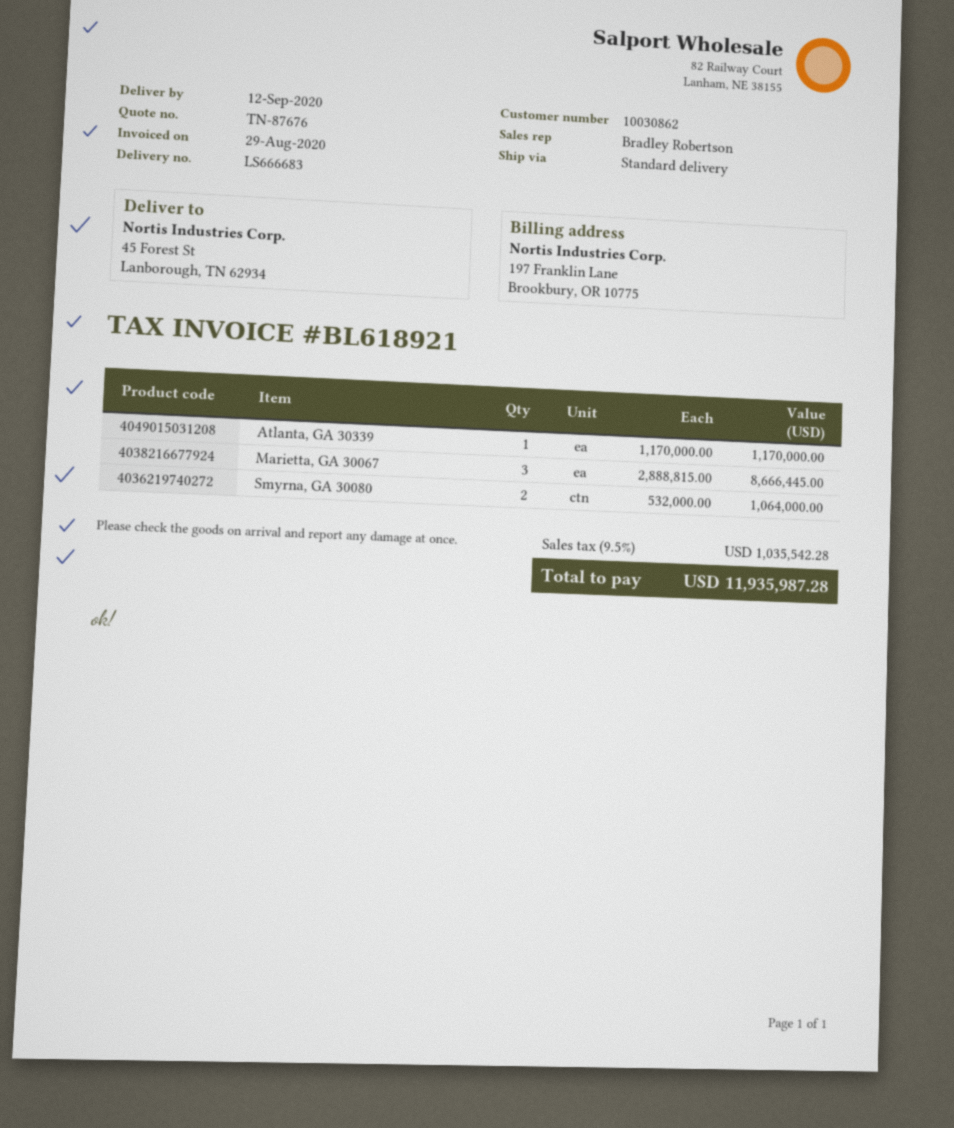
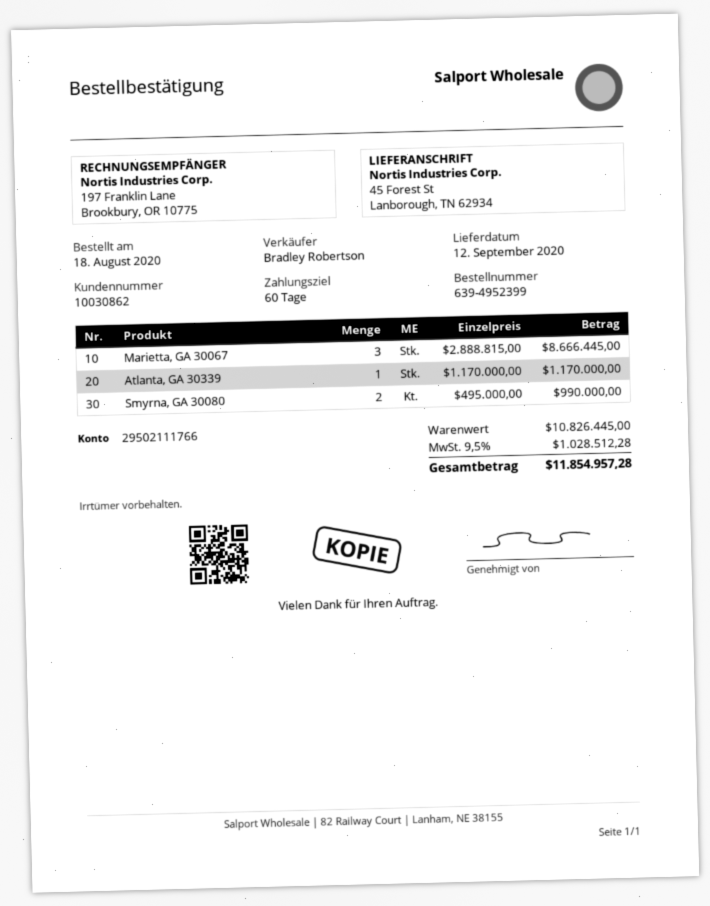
Smyrna, GA 30080: 2 x 532000.00 = 1064000.00 -> 2 x 495000.00 = 990000.00
tax: 9.5% = 1035542.28 -> 9.5% = 1028512.28
total: 11935987.28 -> 11854957.28

